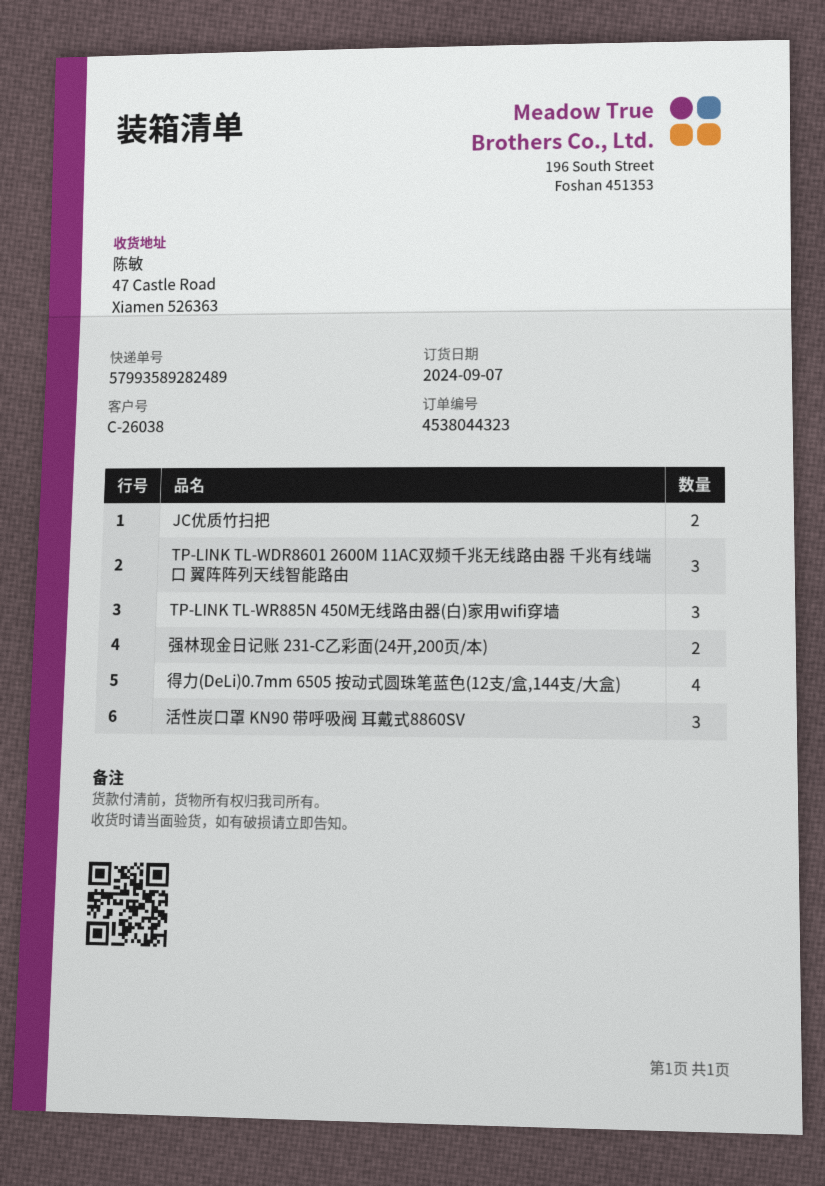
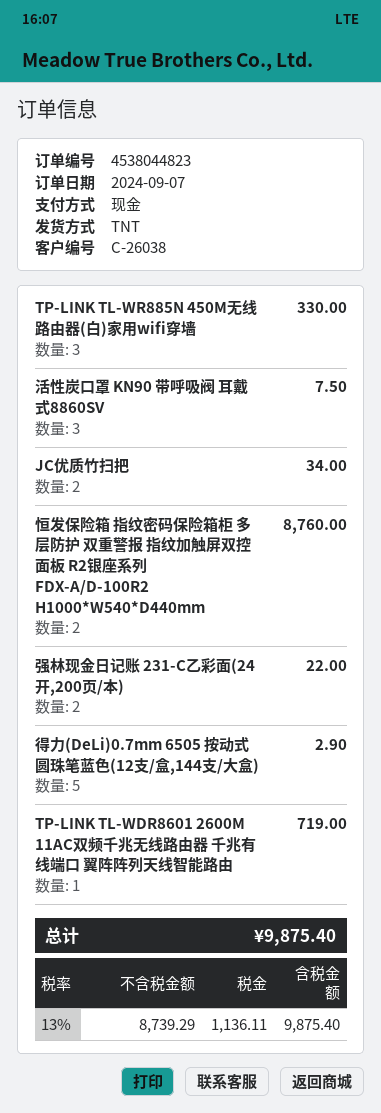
order number: 4538044323 -> 4538044823
TP-LINK TL-WDR8601 2600M 11AC双频千兆无线路由器 千兆有线端口 翼阵阵列天线智能路由: 3 -> 1
得力(DeLi)0.7mm 6505 按动式圆珠笔蓝色(12支/盒,144支/大盒): 4 -> 5
恒发保险箱 指纹密码保险箱柜 多层防护 双重警报 指纹加触屏双控面板 R2银座系列 FDX-A/D-100R2 H1000*W540*D440mm: none -> 2

